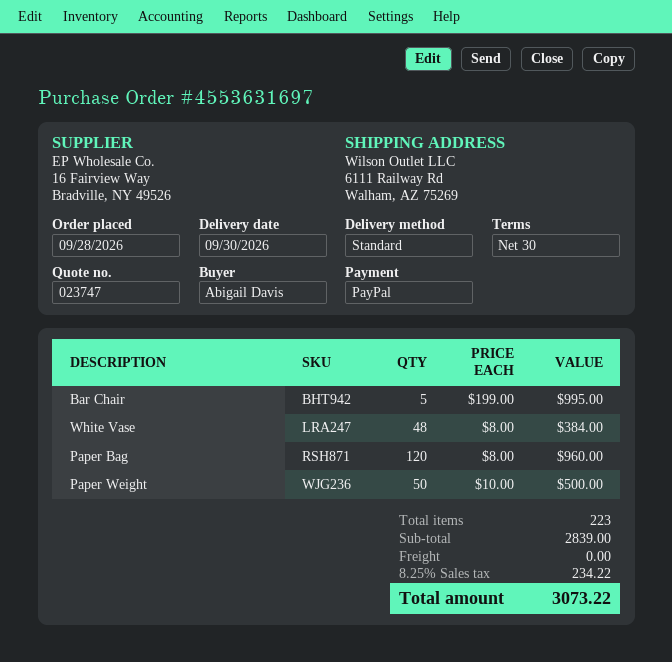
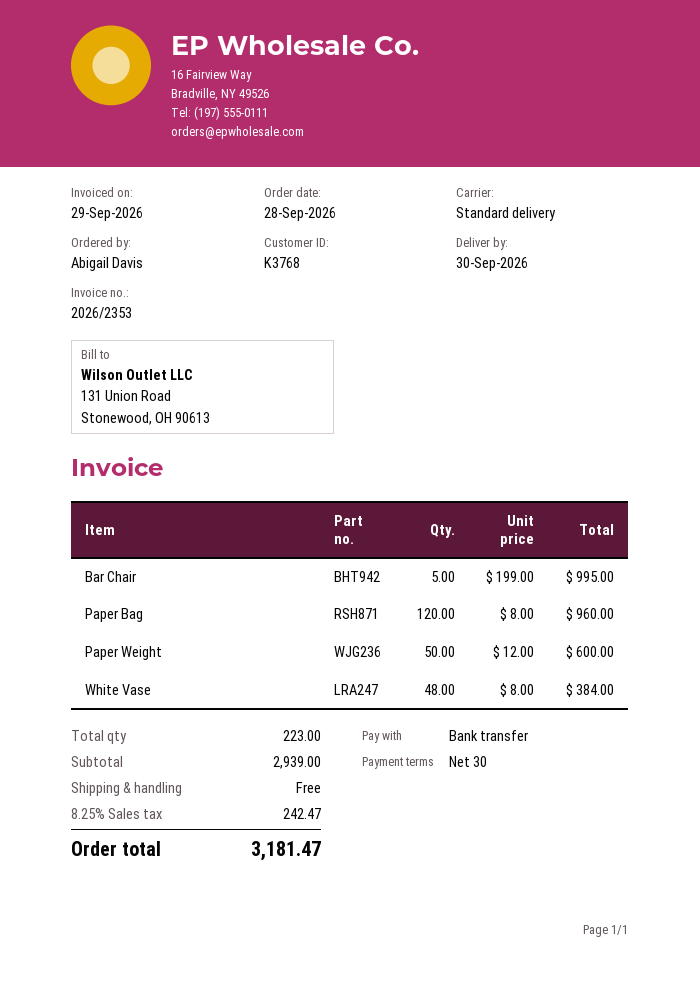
payment method: PayPal -> bank transfer
Paper Weight: 50 x 10.00 = 500.00 -> 50 x 12.00 = 600.00
subtotal: 2839.00 -> 2939.00
tax: 8.25% = 234.22 -> 8.25% = 242.47
total: 3073.22 -> 3181.47

